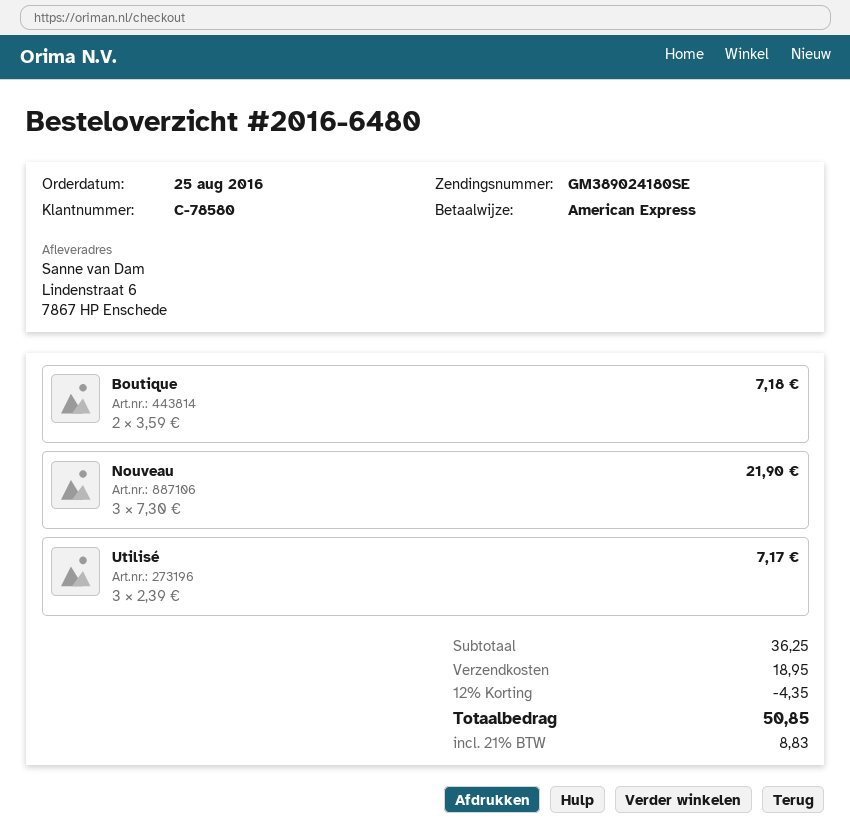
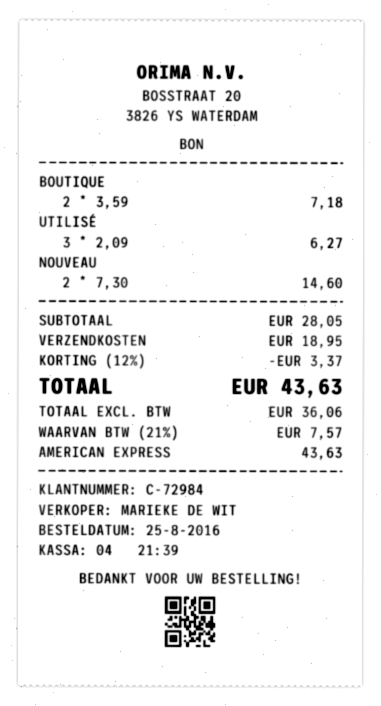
customer number: C-78580 -> C-72984
Nouveau: 3 x 7.30 = 21.90 -> 2 x 7.30 = 14.60
Utilisé: 3 x 2.39 = 7.17 -> 3 x 2.09 = 6.27
subtotal: 36.25 -> 28.05
discount: 12% = 4.35 -> 12% = 3.37
tax: 21% = 8.83 -> 21% = 7.57
total: 50.85 -> 43.63

